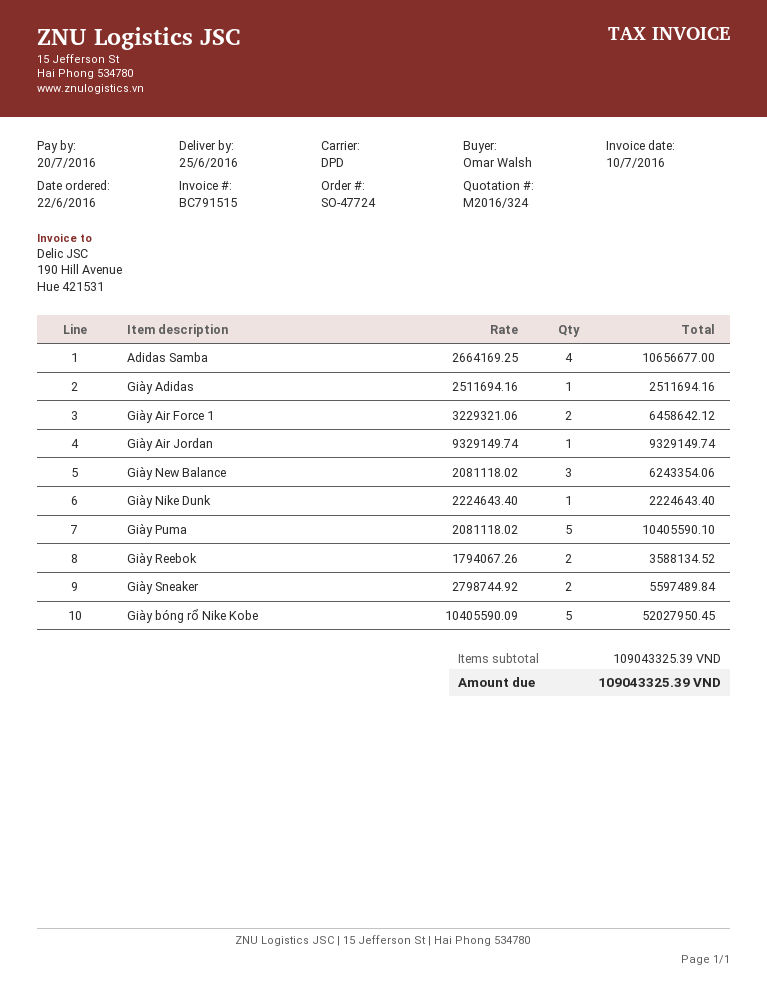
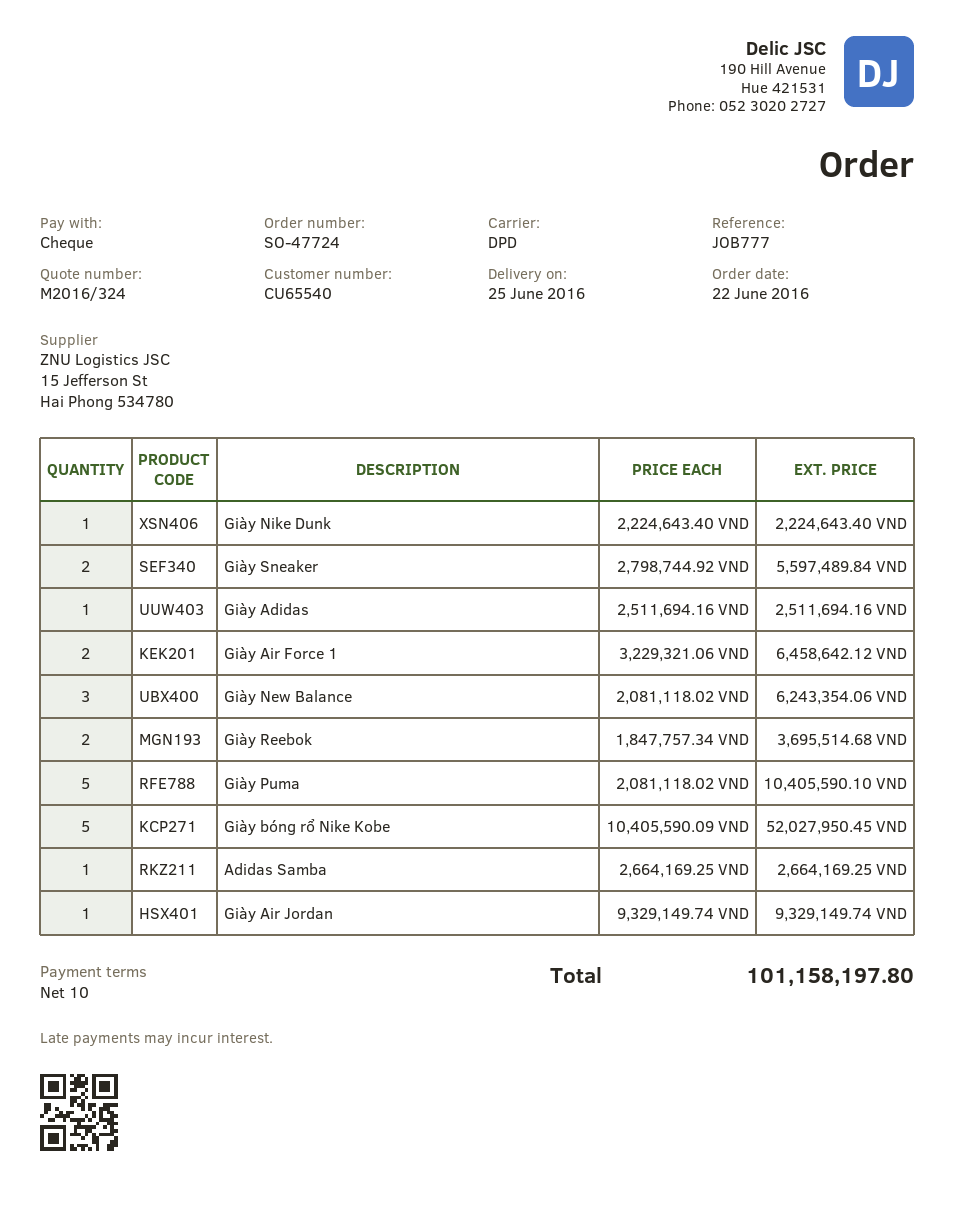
Adidas Samba: 4 x 2664169.25 = 10656677.00 -> 1 x 2664169.25 = 2664169.25
Giày Reebok: 2 x 1794067.26 = 3588134.52 -> 2 x 1847757.34 = 3695514.68
total: 109043325.39 -> 101158197.80

